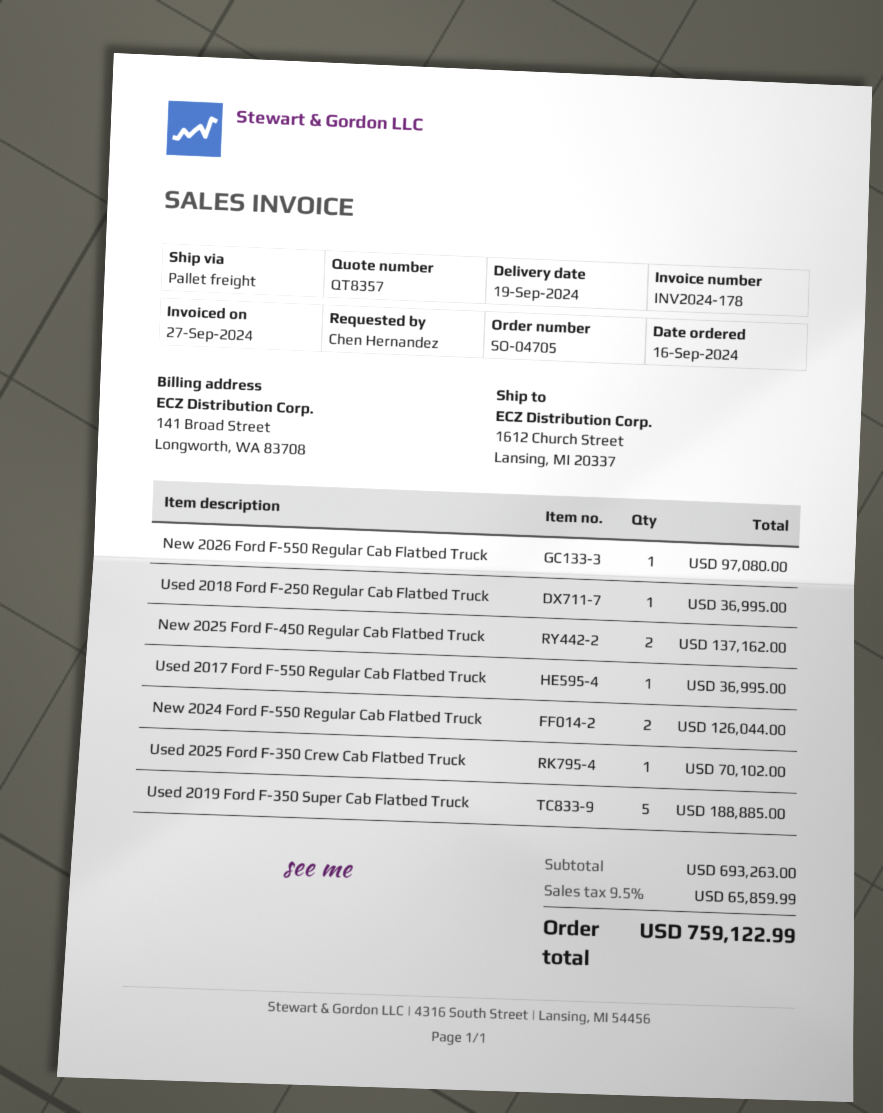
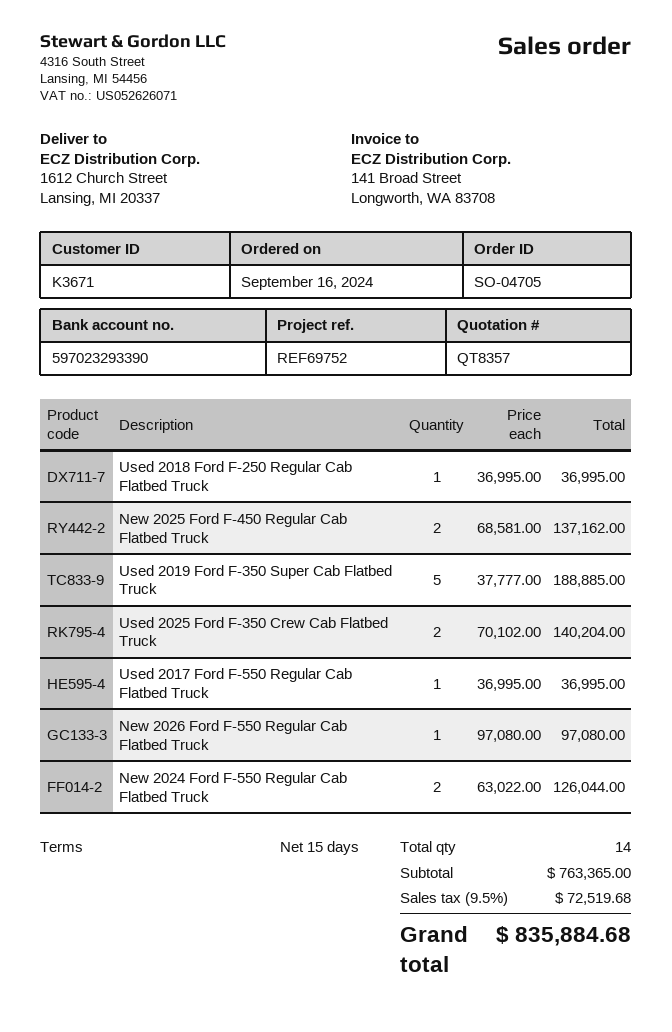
Used 2025 Ford F-350 Crew Cab Flatbed Truck: 1 for 70102.00 -> 2 for 140204.00
subtotal: 693263.00 -> 763365.00
tax: 9.5% = 65859.99 -> 9.5% = 72519.68
total: 759122.99 -> 835884.68

